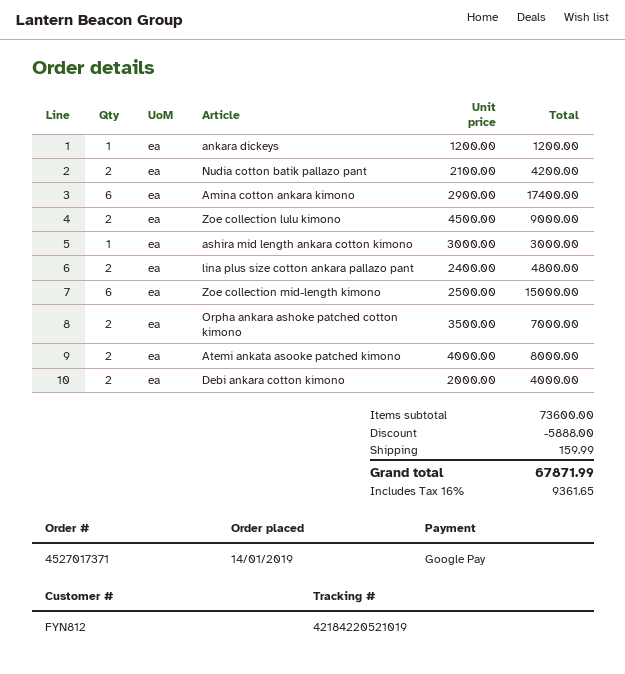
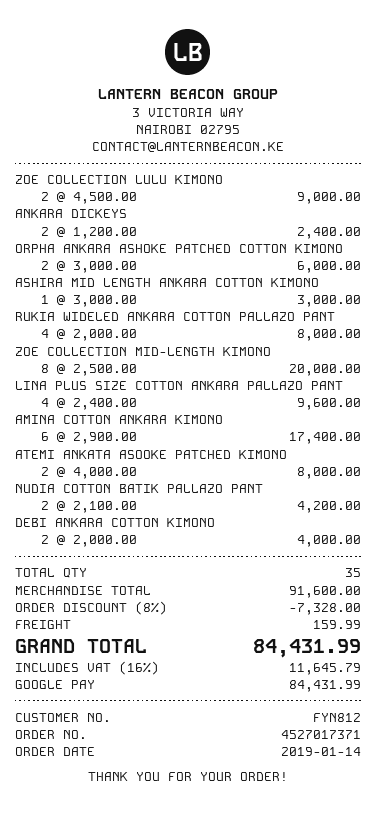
ankara dickeys: 1 x 1200.00 = 1200.00 -> 2 x 1200.00 = 2400.00
lina plus size cotton ankara pallazo pant: 2 x 2400.00 = 4800.00 -> 4 x 2400.00 = 9600.00
Zoe collection mid-length kimono: 6 x 2500.00 = 15000.00 -> 8 x 2500.00 = 20000.00
Orpha ankara ashoke patched cotton kimono: 2 x 3500.00 = 7000.00 -> 2 x 3000.00 = 6000.00
RUKIA WIDELED ANKARA COTTON PALLAZO PANT: none -> 4 x 2000.00 = 8000.00
subtotal: 73600.00 -> 91600.00
discount: 5888.00 -> 7328.00
tax: 16% = 9361.65 -> 16% = 11645.79
total: 67871.99 -> 84431.99

